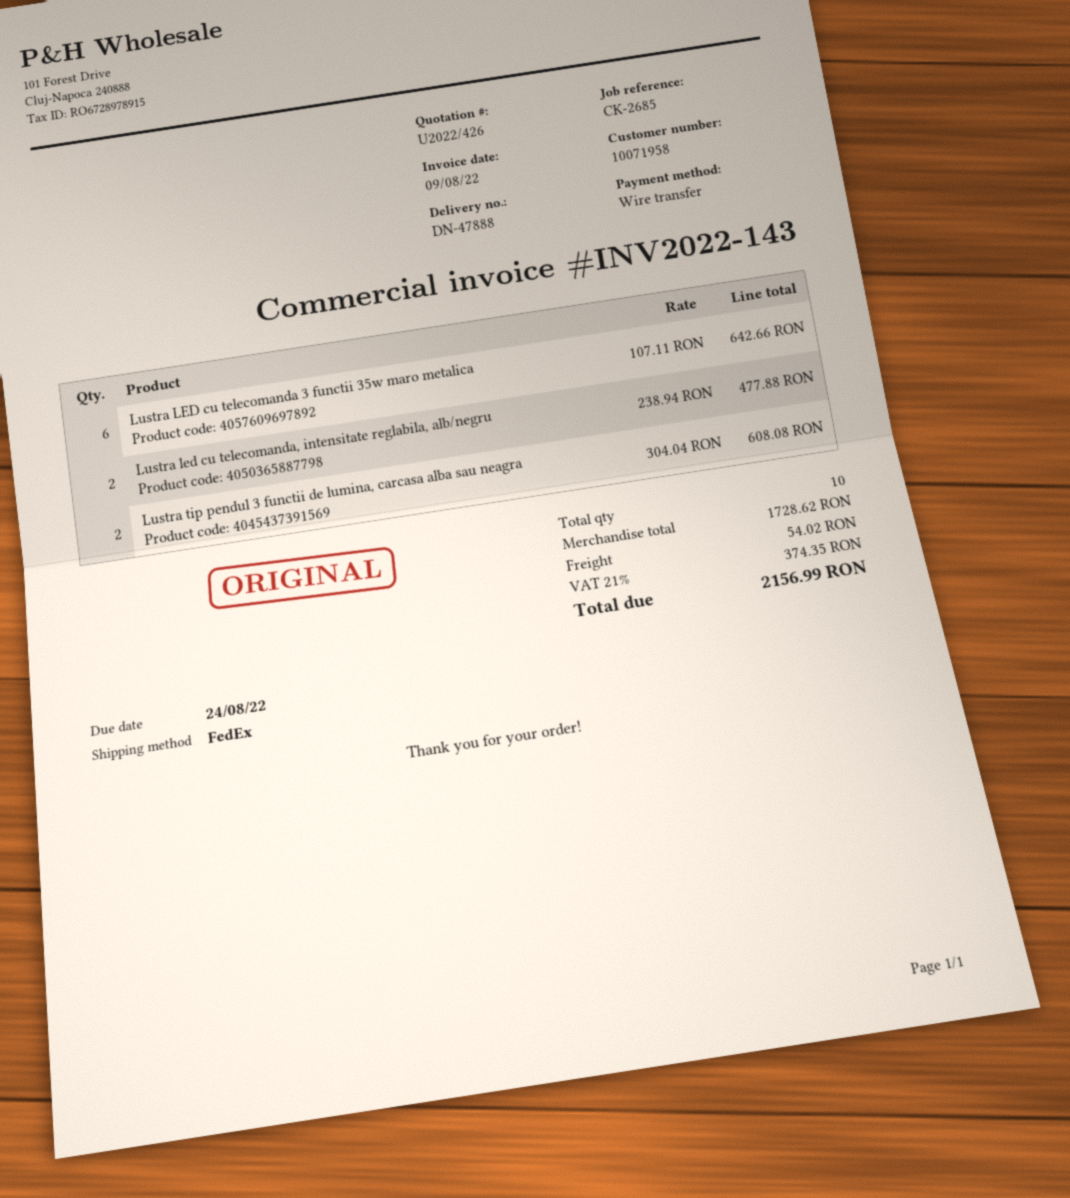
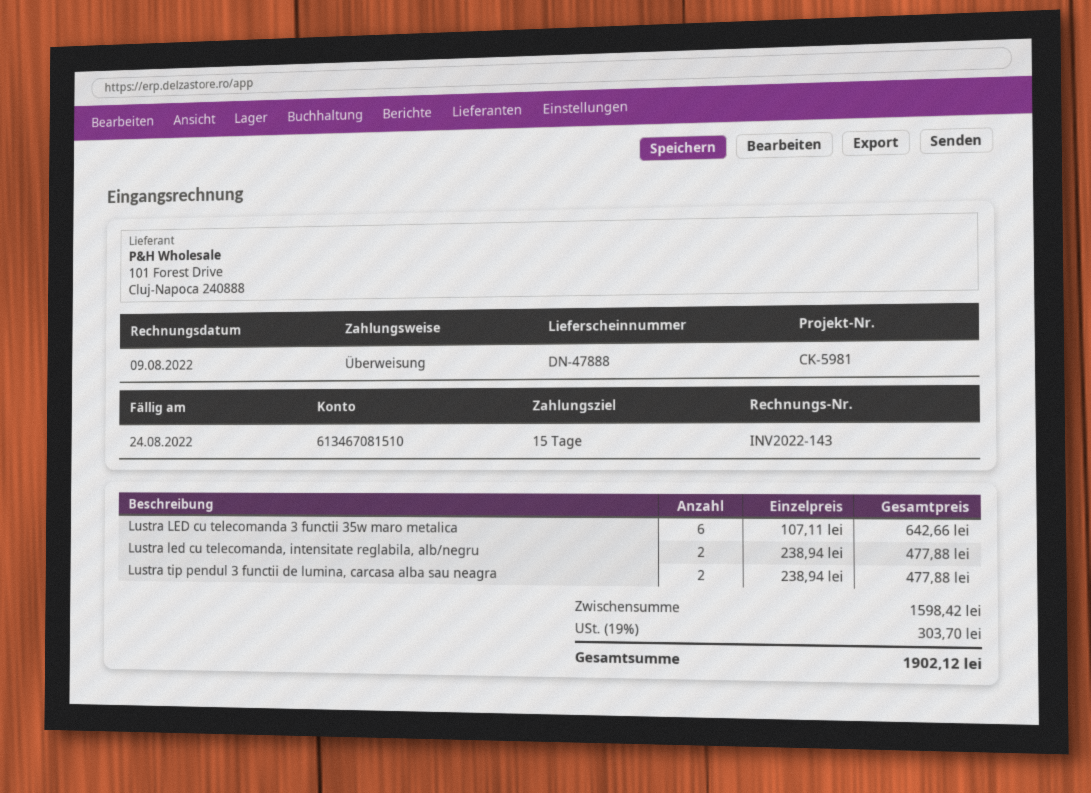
reference: CK-2685 -> CK-5981
Lustra tip pendul 3 functii de lumina, carcasa alba sau neagra: 2 x 304.04 = 608.08 -> 2 x 238.94 = 477.88
subtotal: 1728.62 -> 1598.42
shipping: 54.02 -> none
tax: 21% = 374.35 -> 19% = 303.70
total: 2156.99 -> 1902.12

